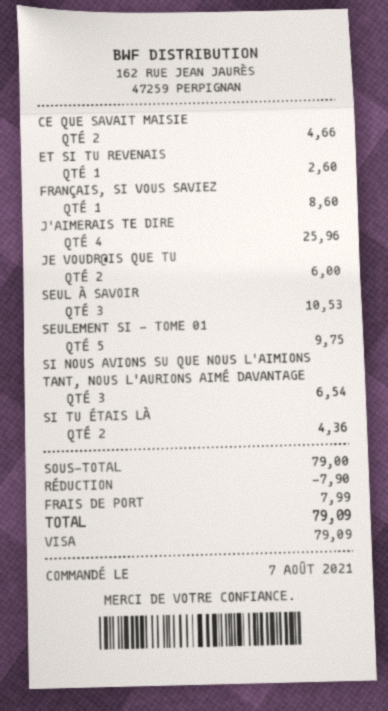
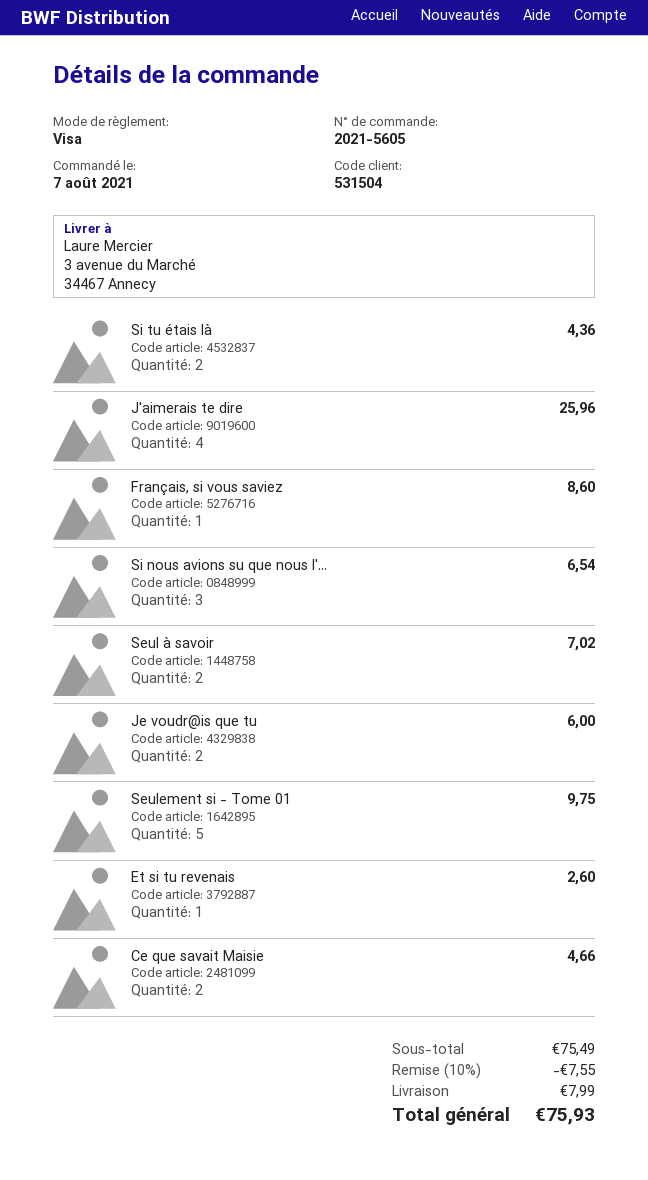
SEUL À SAVOIR: 3 for 10.53 -> 2 for 7.02
subtotal: 79.00 -> 75.49
discount: 7.90 -> 7.55
total: 79.09 -> 75.93

